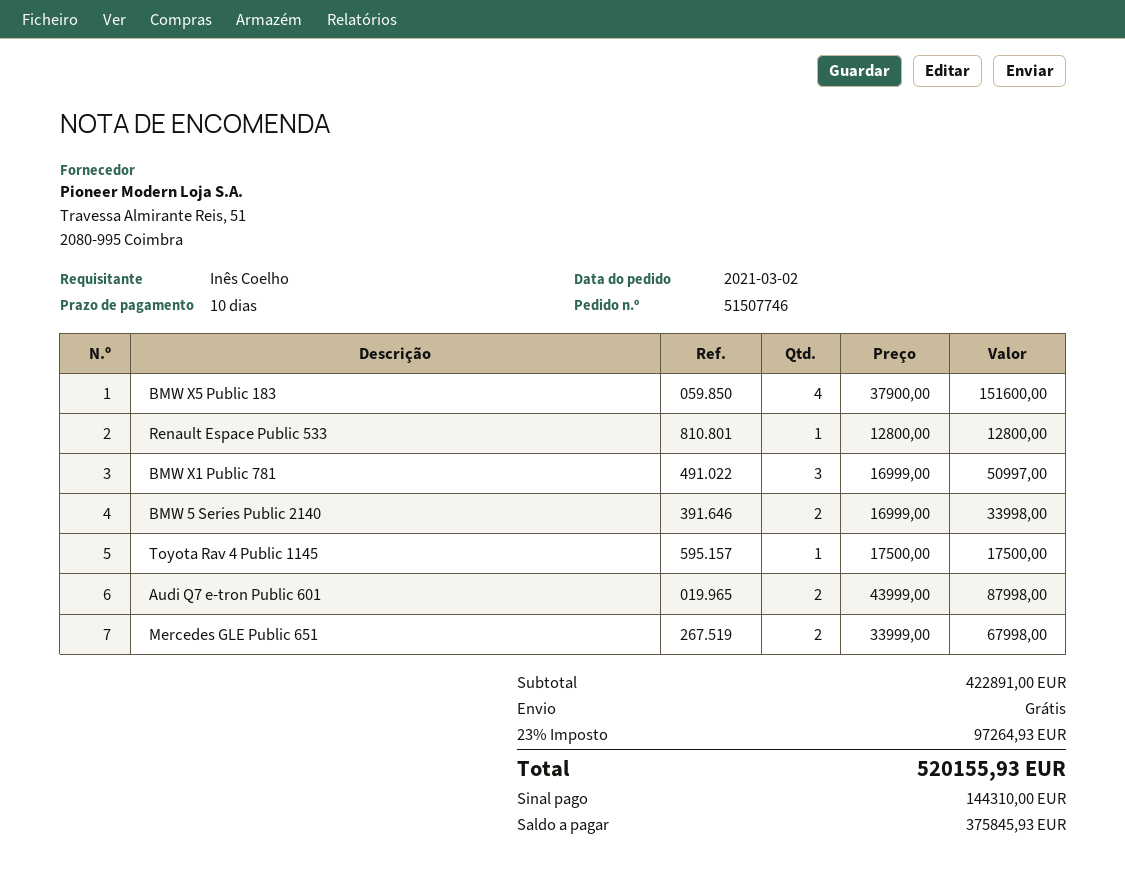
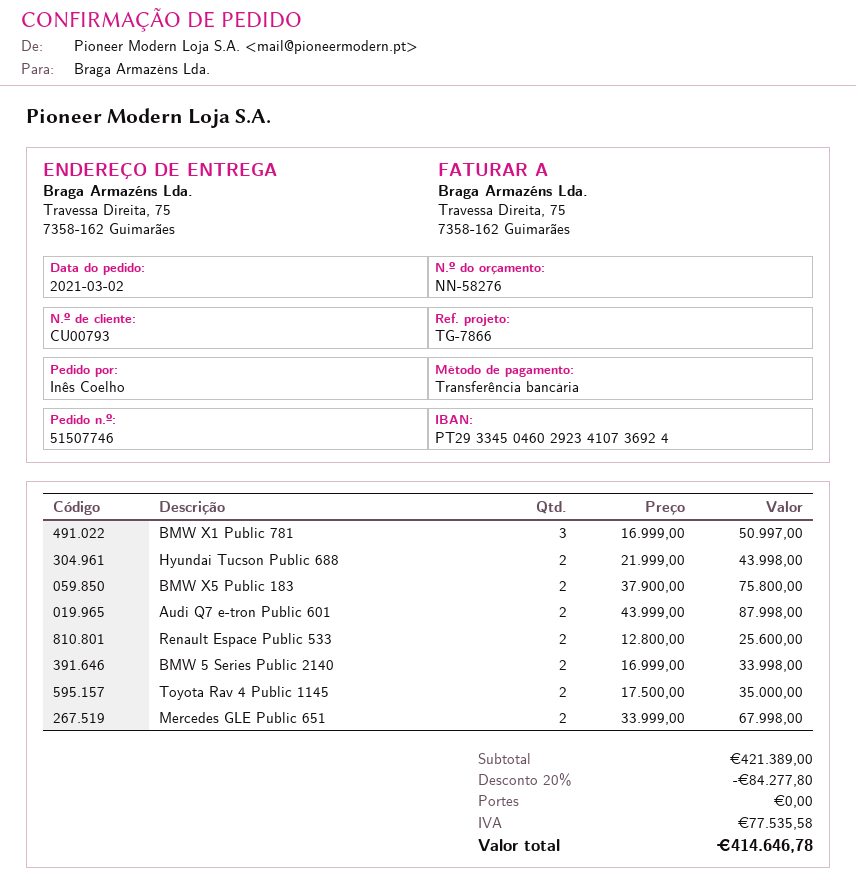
BMW X5 Public 183: 4 x 37900.00 = 151600.00 -> 2 x 37900.00 = 75800.00
Renault Espace Public 533: 1 x 12800.00 = 12800.00 -> 2 x 12800.00 = 25600.00
Toyota Rav 4 Public 1145: 1 x 17500.00 = 17500.00 -> 2 x 17500.00 = 35000.00
Hyundai Tucson Public 688: none -> 2 x 21999.00 = 43998.00
subtotal: 422891.00 -> 421389.00
discount: none -> 20% = 84277.80
tax: 97264.93 -> 77535.58
total: 520155.93 -> 414646.78

